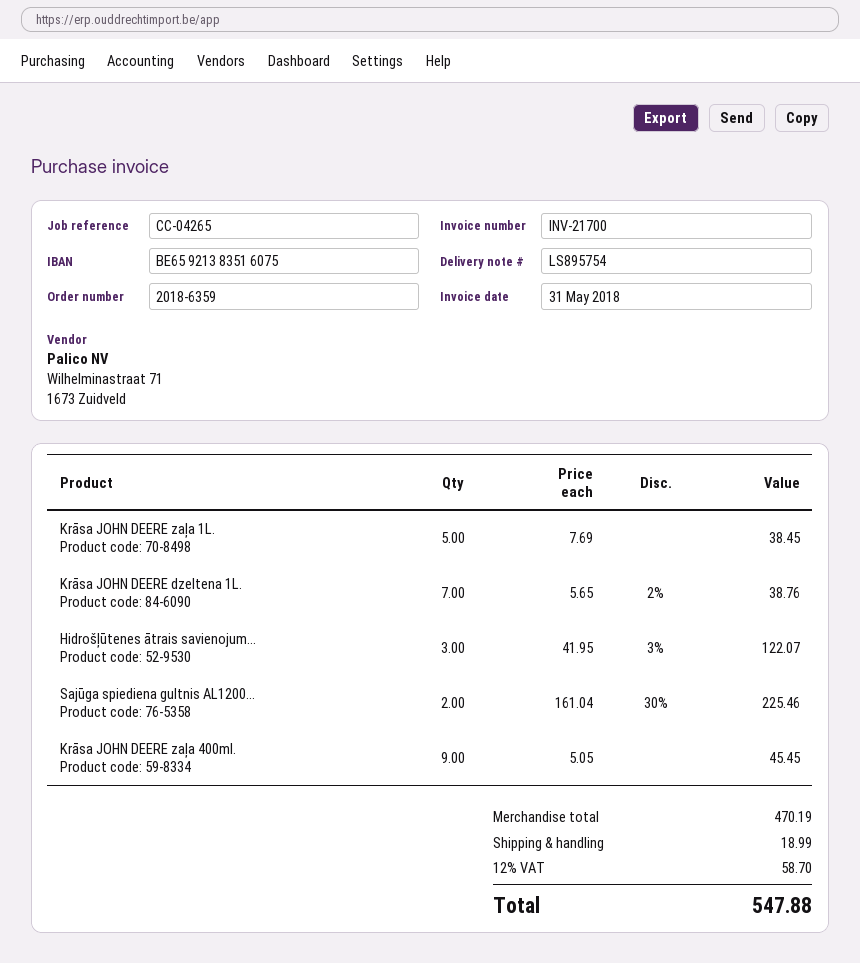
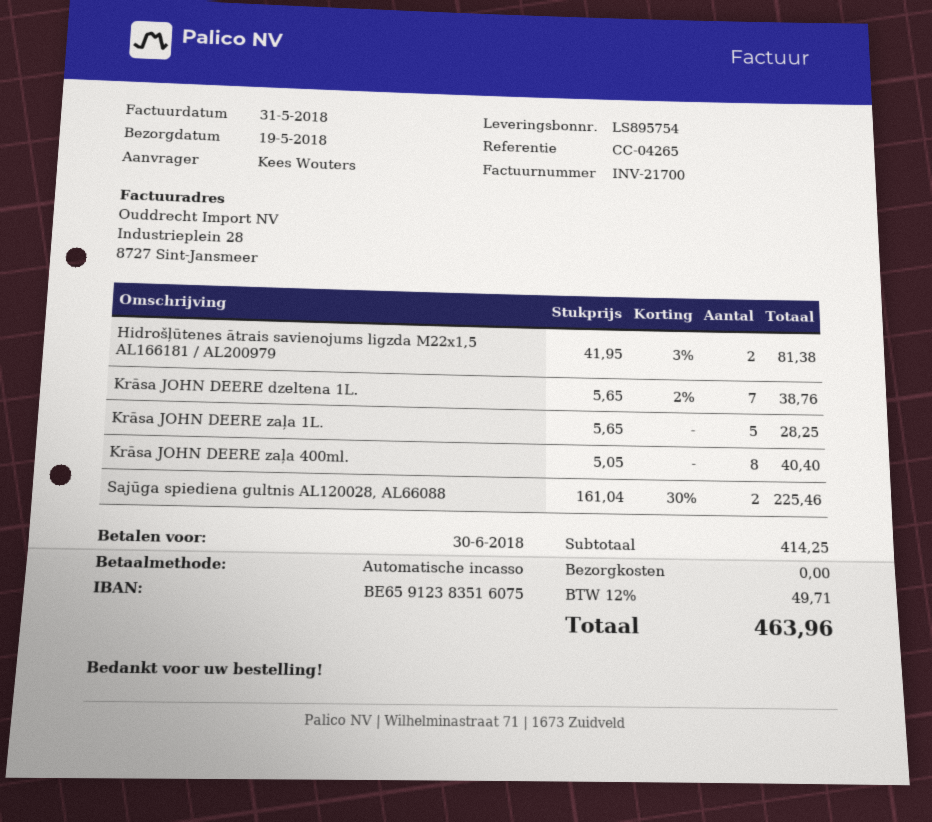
bank account: BE65921383516075 -> BE65912383516075
Krāsa JOHN DEERE zaļa 1L.: 5 x 7.69 = 38.45 -> 5 x 5.65 = 28.25
Hidrošļūtenes ātrais savienojum...: 3 x 41.95 - 3% = 122.07 -> 2 x 41.95 - 3% = 81.38
Krāsa JOHN DEERE zaļa 400ml.: 9 x 5.05 = 45.45 -> 8 x 5.05 = 40.40
subtotal: 470.19 -> 414.25
shipping: 18.99 -> 0.00
tax: 12% = 58.70 -> 12% = 49.71
total: 547.88 -> 463.96

